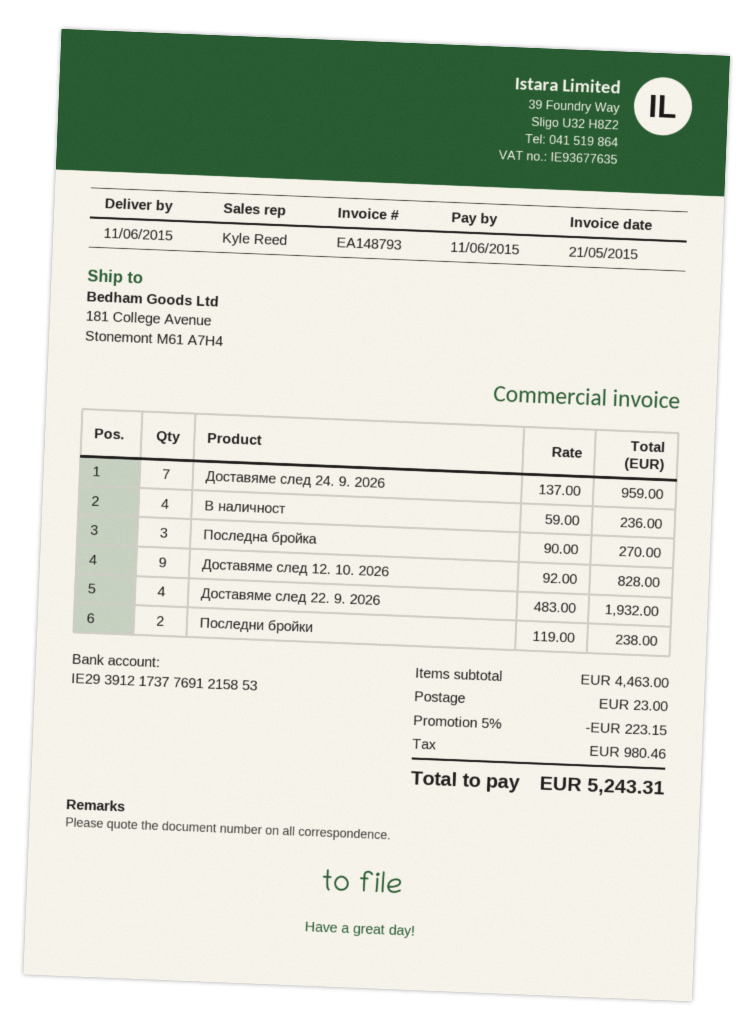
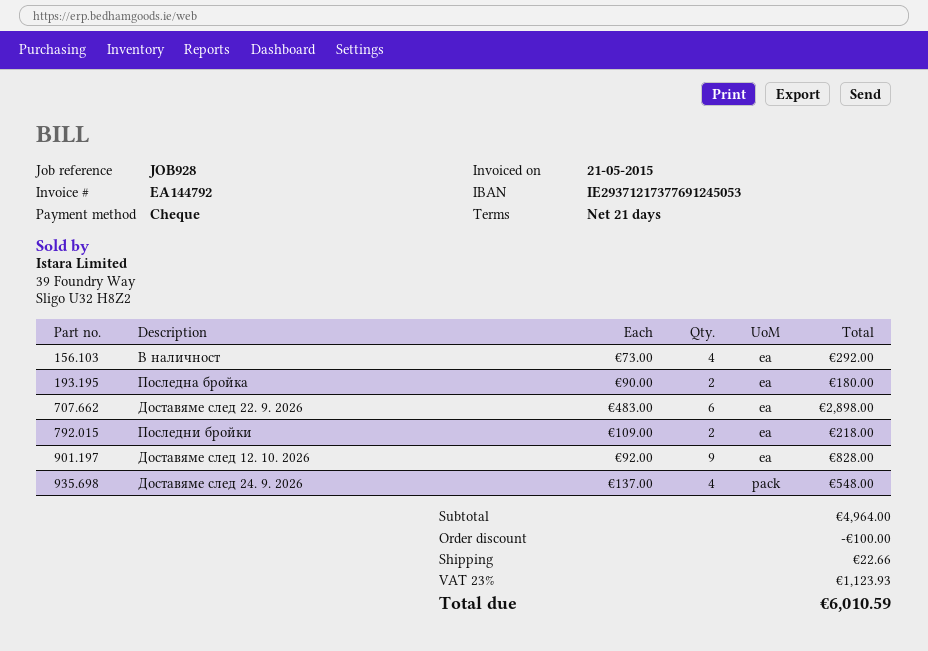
invoice number: EA148793 -> EA144792
bank account: IE29391217377691215853 -> IE29371217377691245053
Доставяме след 24. 9. 2026: 7 x 137.00 = 959.00 -> 4 x 137.00 = 548.00
В наличност: 4 x 59.00 = 236.00 -> 4 x 73.00 = 292.00
Последна бройка: 3 x 90.00 = 270.00 -> 2 x 90.00 = 180.00
Доставяме след 22. 9. 2026: 4 x 483.00 = 1932.00 -> 6 x 483.00 = 2898.00
Последни бройки: 2 x 119.00 = 238.00 -> 2 x 109.00 = 218.00
subtotal: 4463.00 -> 4964.00
discount: 223.15 -> 100.00
shipping: 23.00 -> 22.66
tax: 980.46 -> 1123.93
total: 5243.31 -> 6010.59

